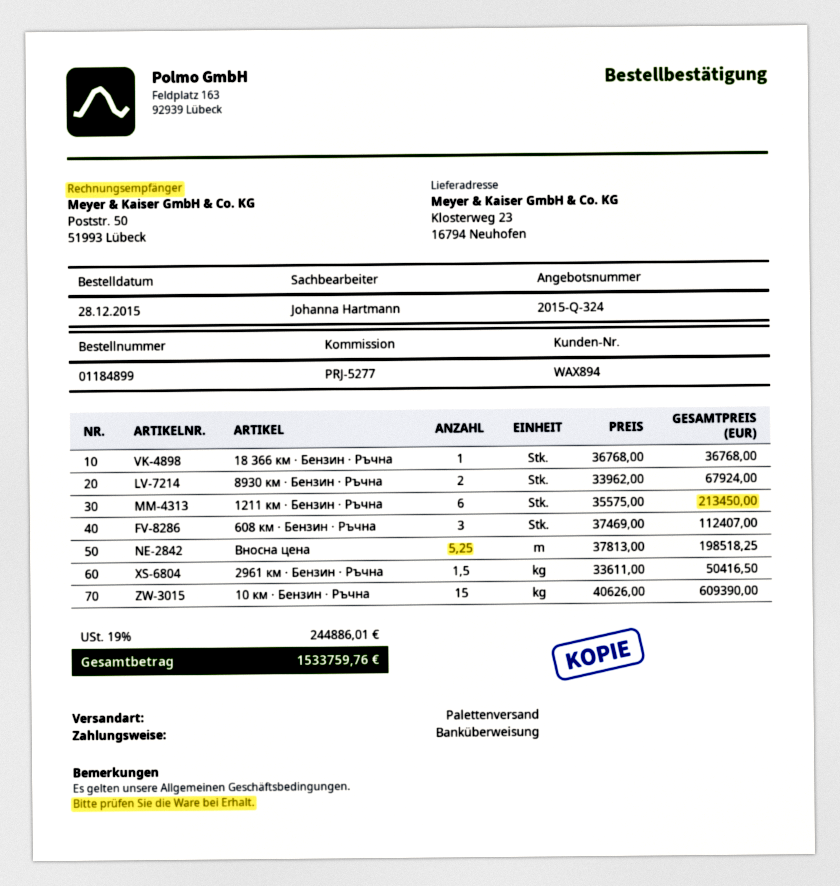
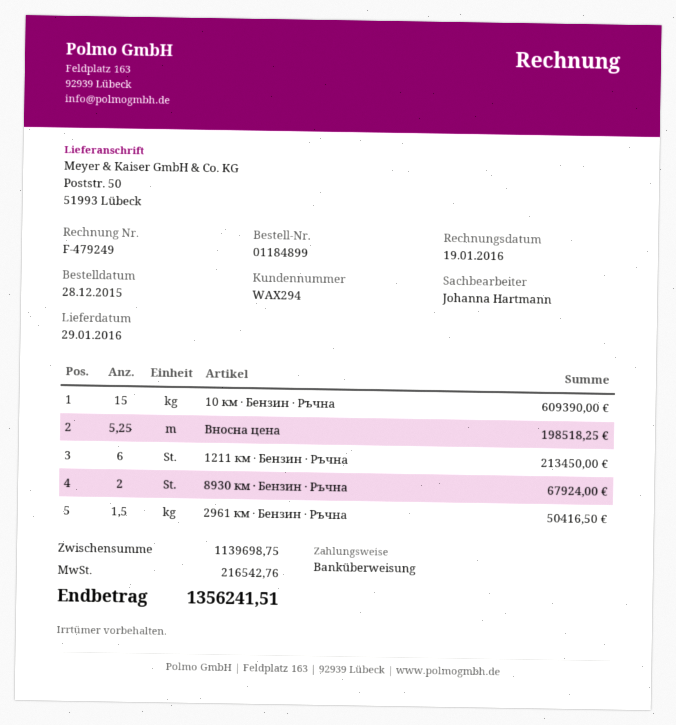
customer number: WAX894 -> WAX294
ship to: Klosterweg 23, 16794 Neuhofen -> Poststr. 50, 51993 Lübeck
18 366 км · Бензин · Ръчна: 1 for 36768.00 -> none
608 км · Бензин · Ръчна: 3 for 112407.00 -> none
tax: 244886.01 -> 216542.76
total: 1533759.76 -> 1356241.51

